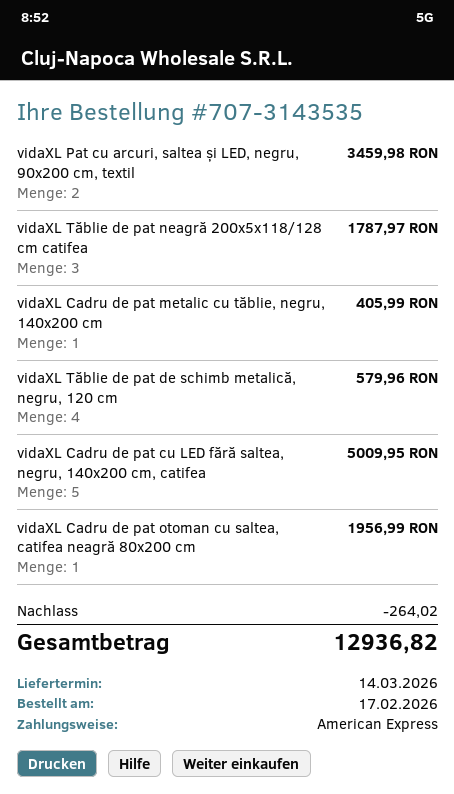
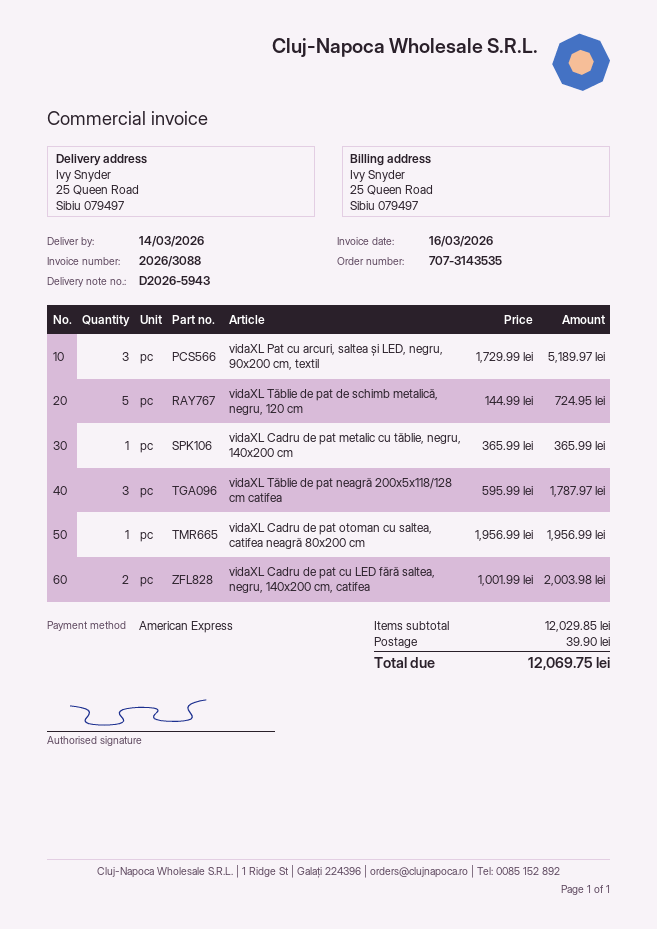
vidaXL Pat cu arcuri, saltea și LED, negru, 90x200 cm, textil: 2 for 3459.98 -> 3 for 5189.97
vidaXL Cadru de pat metalic cu tăblie, negru, 140x200 cm: 1 for 405.99 -> 1 for 365.99
vidaXL Tăblie de pat de schimb metalică, negru, 120 cm: 4 for 579.96 -> 5 for 724.95
vidaXL Cadru de pat cu LED fără saltea, negru, 140x200 cm, catifea: 5 for 5009.95 -> 2 for 2003.98
discount: 264.02 -> none
shipping: none -> 39.90
total: 12936.82 -> 12069.75

